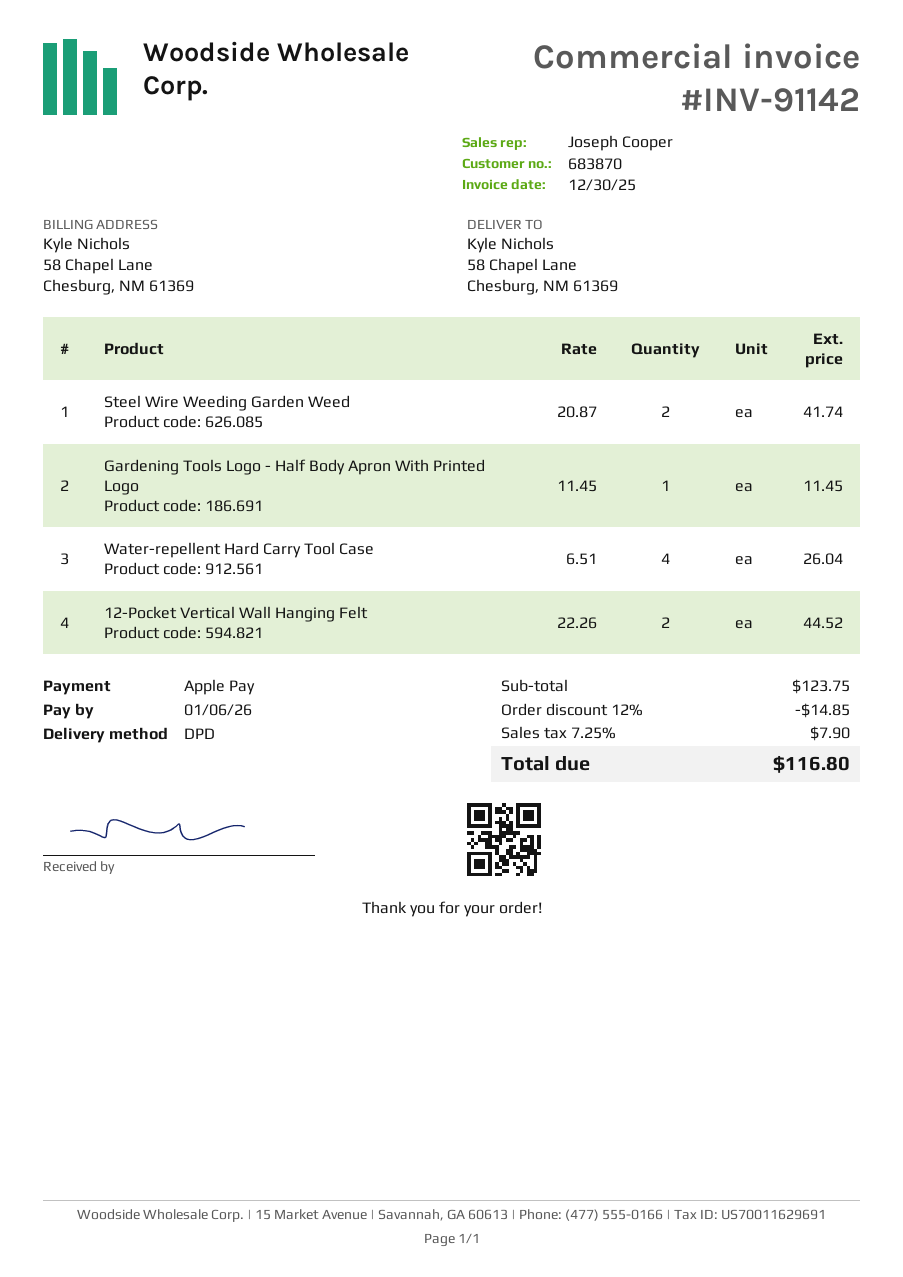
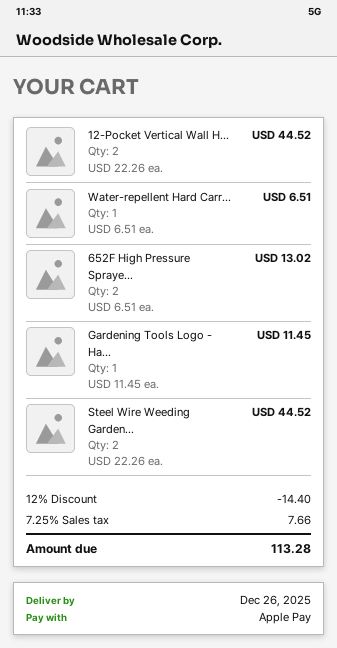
Steel Wire Weeding Garden Weed: 2 x 20.87 = 41.74 -> 2 x 22.26 = 44.52
Water-repellent Hard Carry Tool Case: 4 x 6.51 = 26.04 -> 1 x 6.51 = 6.51
652F High Pressure Spraye...: none -> 2 x 6.51 = 13.02
discount: 12% = 14.85 -> 12% = 14.40
tax: 7.25% = 7.90 -> 7.25% = 7.66
total: 116.80 -> 113.28

